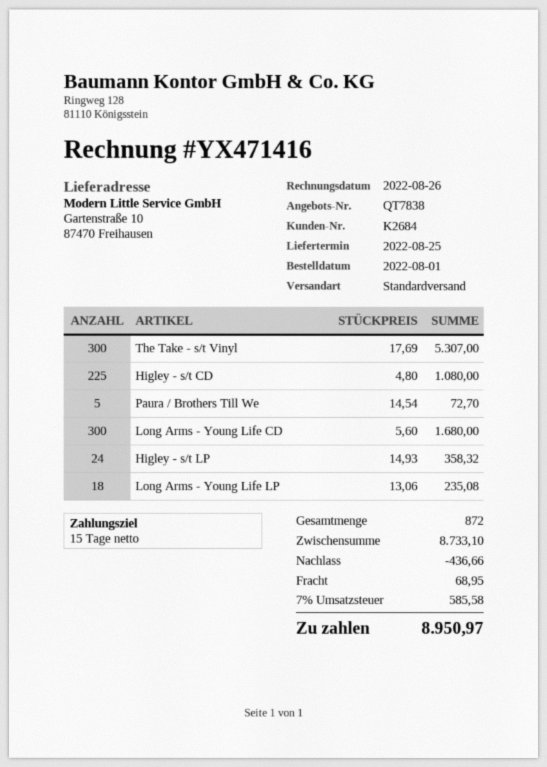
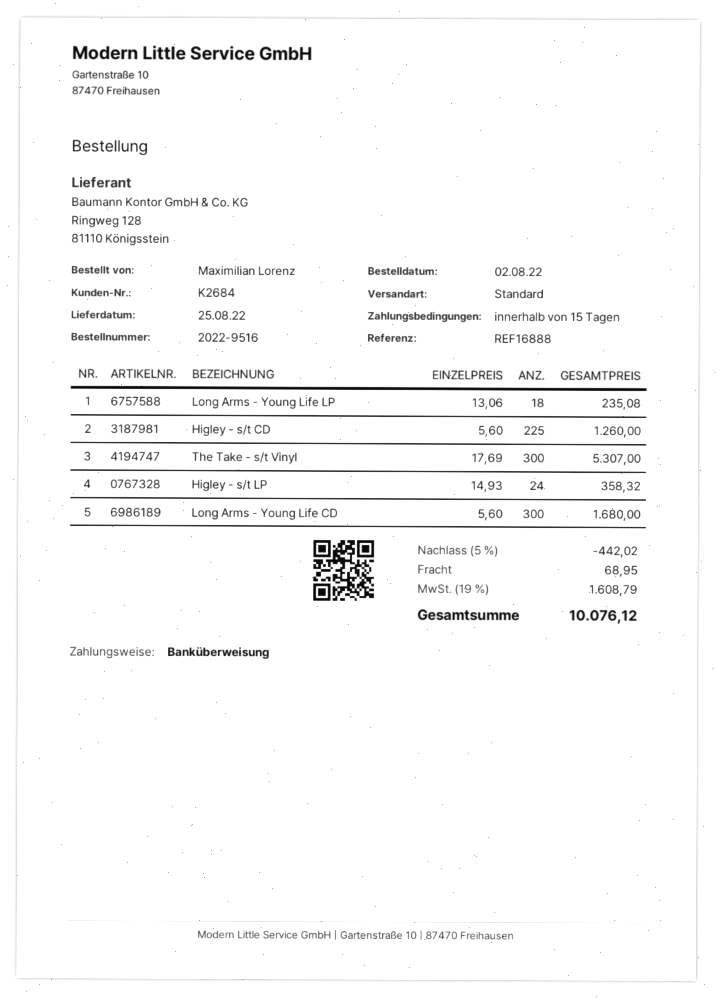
order date: 2022-08-01 -> 2022-08-02
Higley - s/t CD: 225 x 4.80 = 1080.00 -> 225 x 5.60 = 1260.00
Paura / Brothers Till We: 5 x 14.54 = 72.70 -> none
discount: 436.66 -> 442.02
tax: 7% = 585.58 -> 19% = 1608.79
total: 8950.97 -> 10076.12

